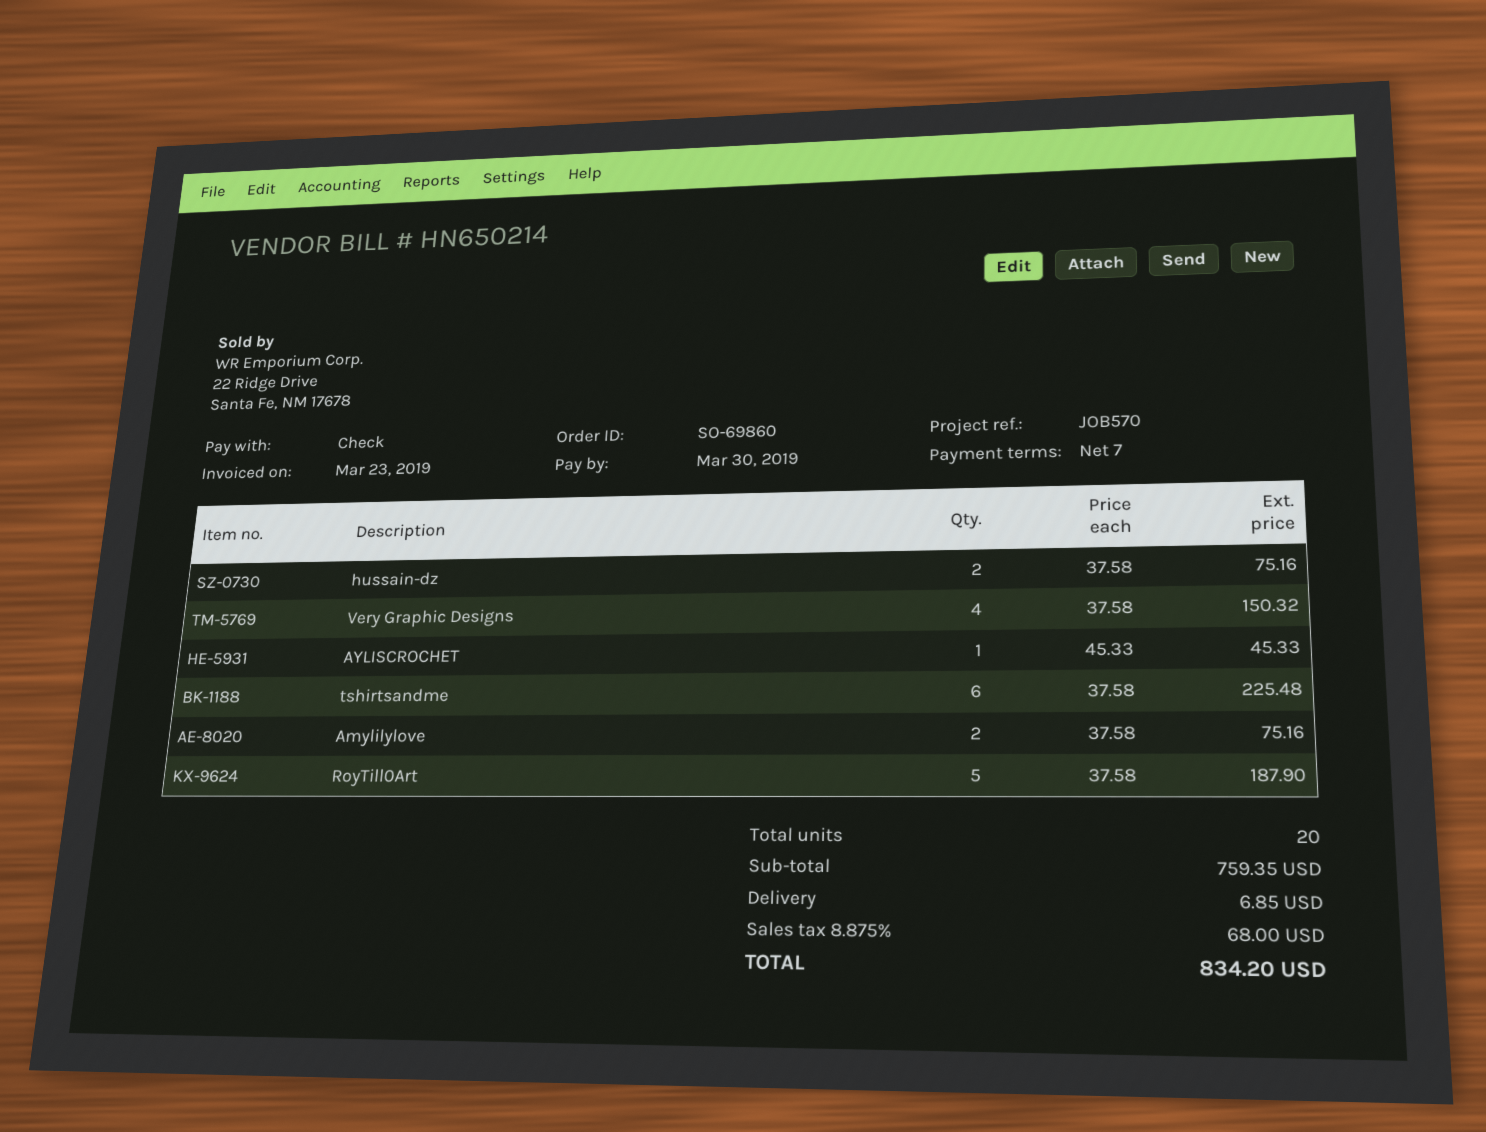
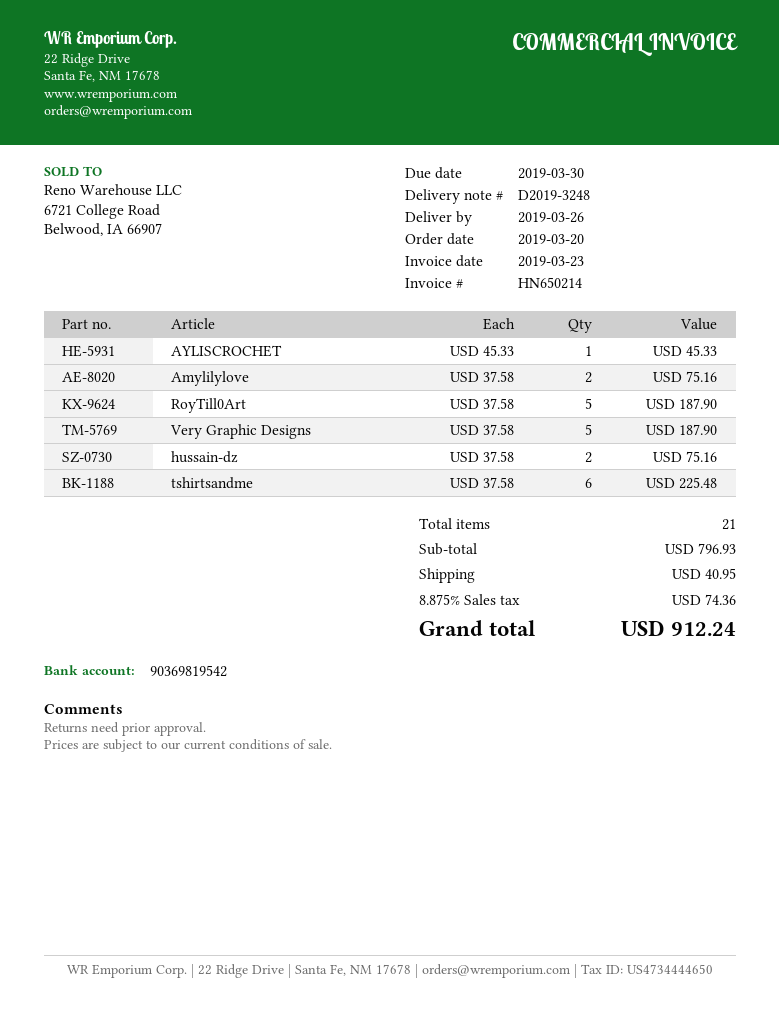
Very Graphic Designs: 4 x 37.58 = 150.32 -> 5 x 37.58 = 187.90
total quantity: 20 -> 21
subtotal: 759.35 -> 796.93
shipping: 6.85 -> 40.95
tax: 8.875% = 68.00 -> 8.875% = 74.36
total: 834.20 -> 912.24

